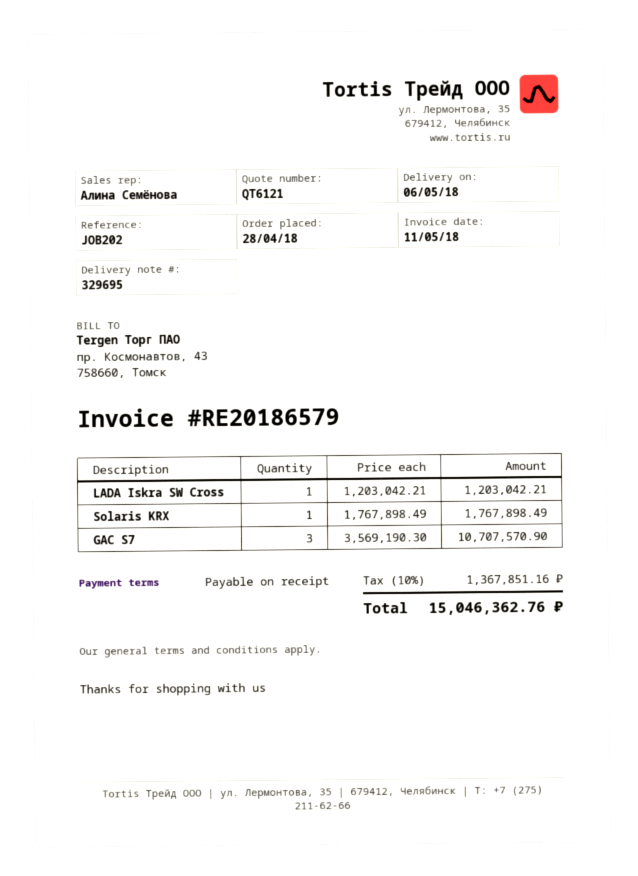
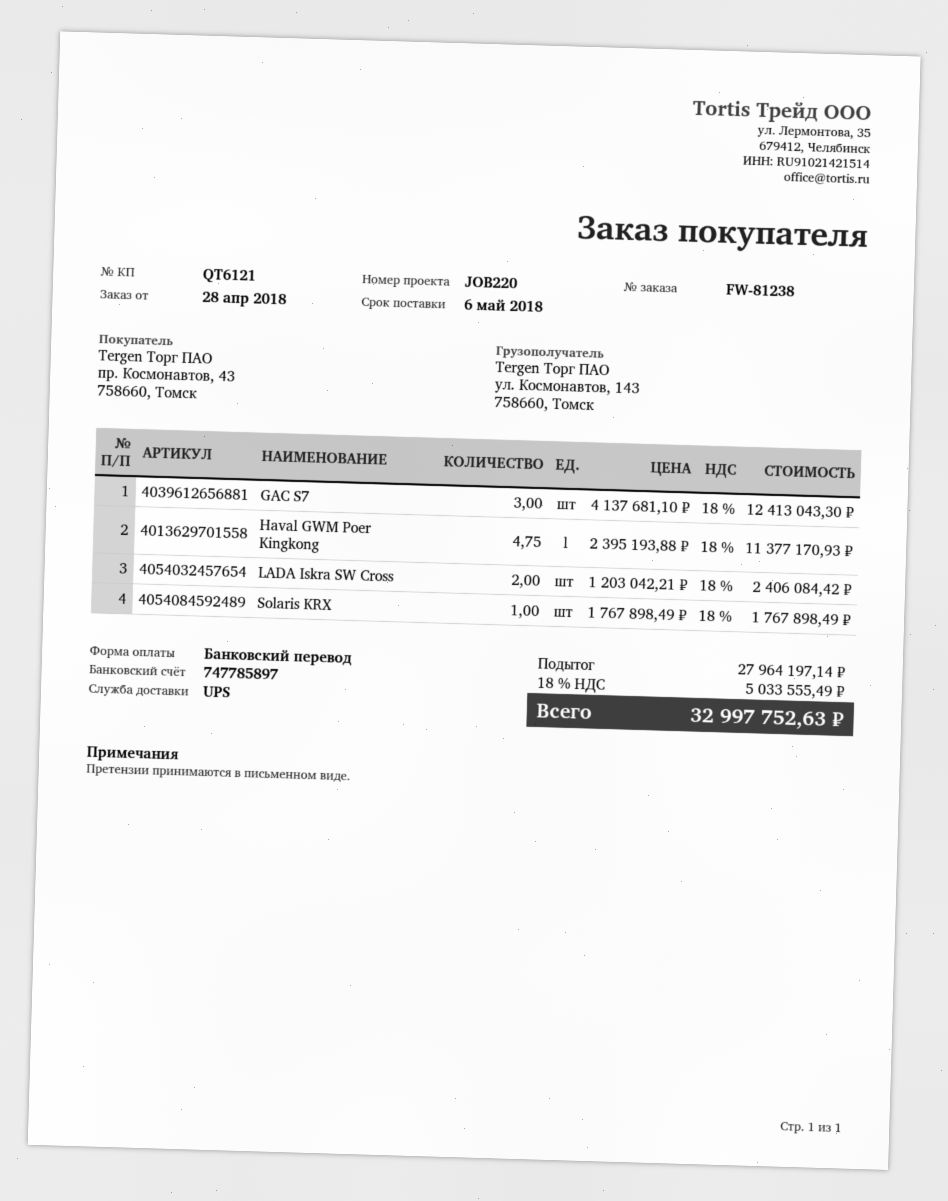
reference: JOB202 -> JOB220
LADA Iskra SW Cross: 1 x 1203042.21 = 1203042.21 -> 2 x 1203042.21 = 2406084.42
GAC S7: 3 x 3569190.30 = 10707570.90 -> 3 x 4137681.10 = 12413043.30
Haval GWM Poer Kingkong: none -> 4.75 x 2395193.88 = 11377170.93
tax: 10% = 1367851.16 -> 18% = 5033555.49
total: 15046362.76 -> 32997752.63

